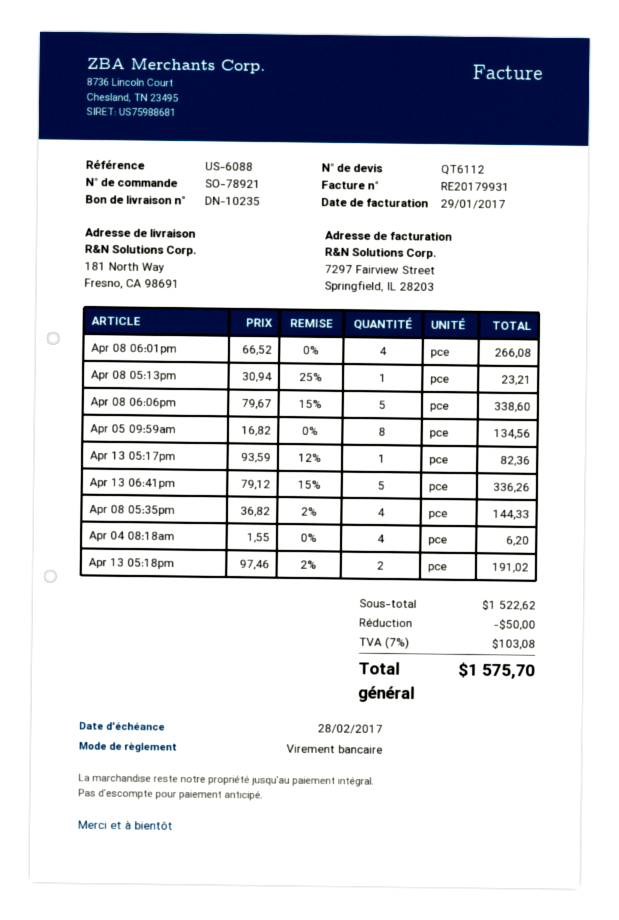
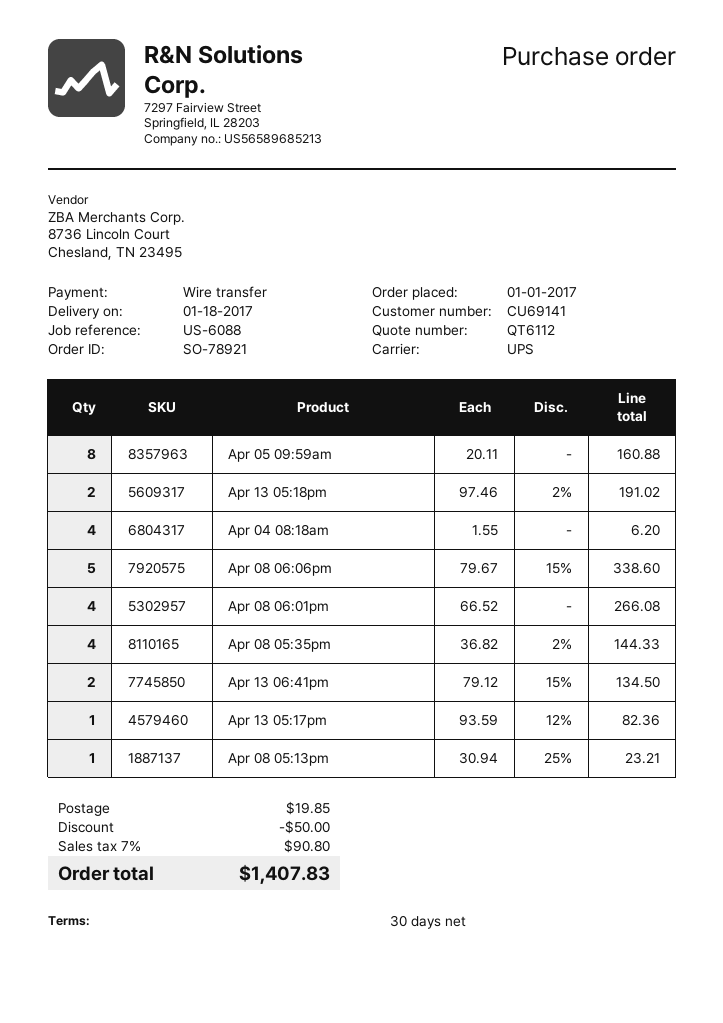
Apr 05 09:59am: 8 x 16.82 = 134.56 -> 8 x 20.11 = 160.88
Apr 13 06:41pm: 5 x 79.12 - 15% = 336.26 -> 2 x 79.12 - 15% = 134.50
shipping: none -> 19.85
tax: 7% = 103.08 -> 7% = 90.80
total: 1575.70 -> 1407.83

